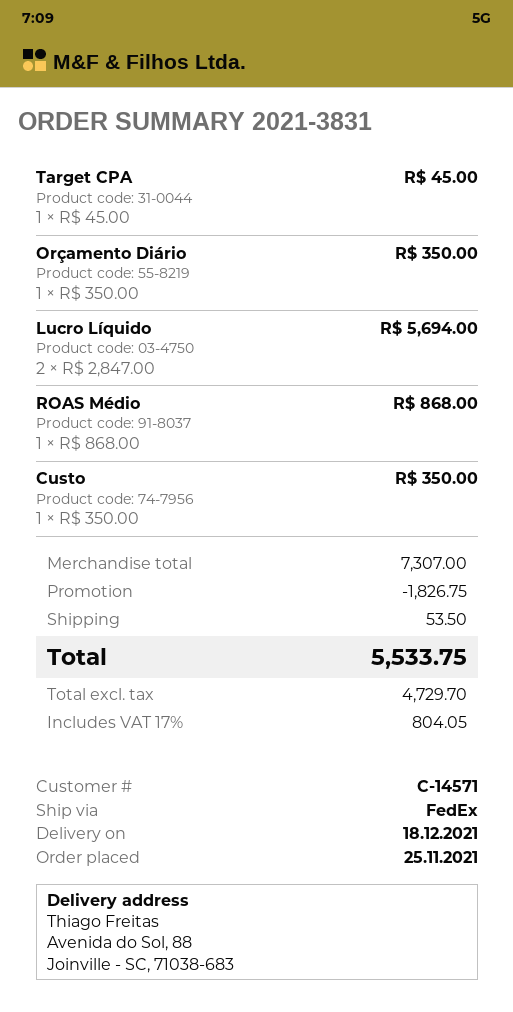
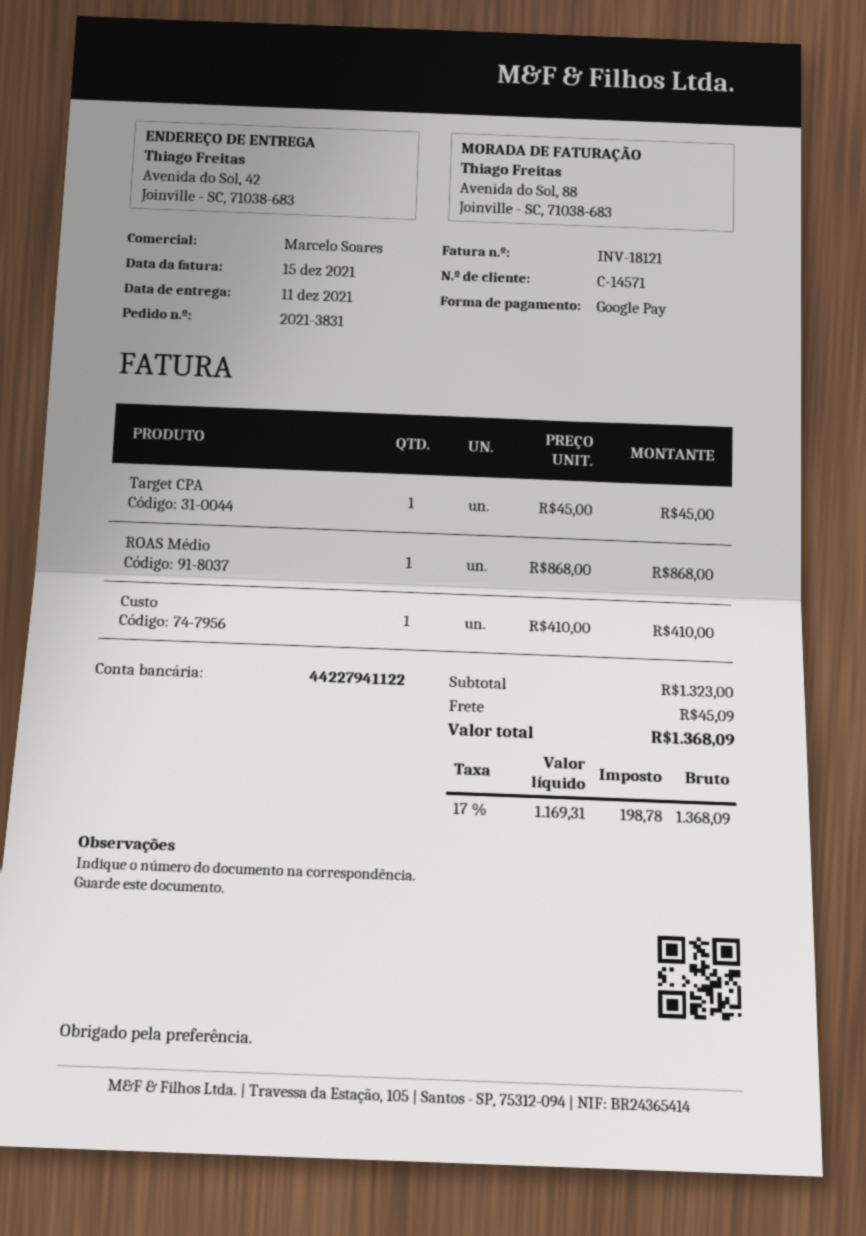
delivery date: 2021-12-18 -> 2021-12-11
ship to: Avenida do Sol, 88, Joinville - SC, 71038-683 -> Avenida do Sol, 42, Joinville - SC, 71038-683
Orçamento Diário: 1 x 350.00 = 350.00 -> none
Lucro Líquido: 2 x 2847.00 = 5694.00 -> none
Custo: 1 x 350.00 = 350.00 -> 1 x 410.00 = 410.00
subtotal: 7307.00 -> 1323.00
discount: 1826.75 -> none
shipping: 53.50 -> 45.09
net: 4729.70 -> 1169.31
tax: 17% = 804.05 -> 17% = 198.78
total: 5533.75 -> 1368.09

